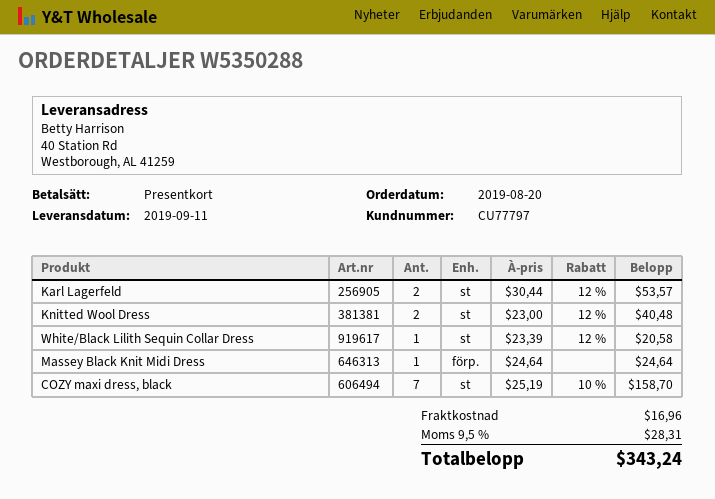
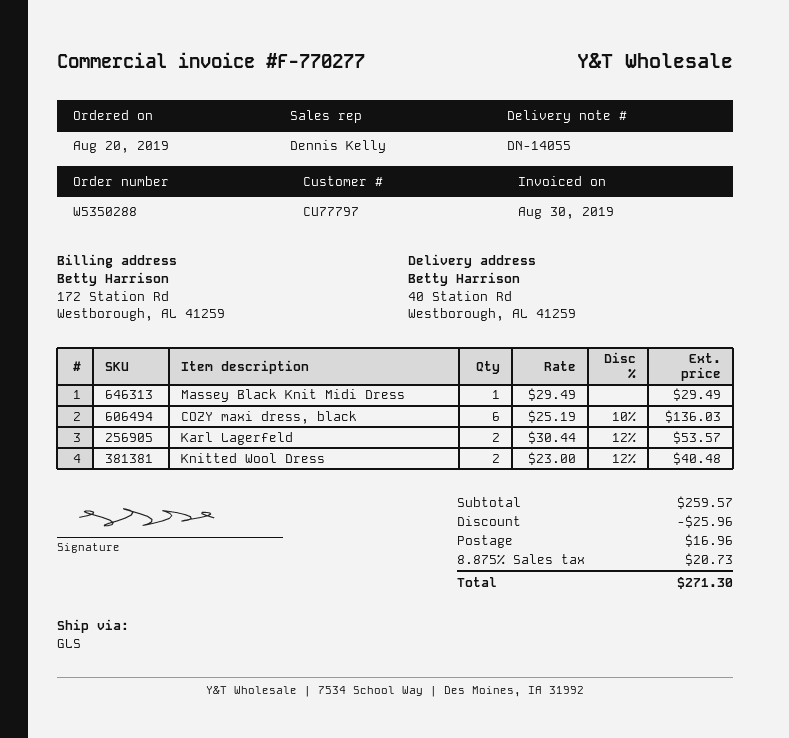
White/Black Lilith Sequin Collar Dress: 1 x 23.39 - 12% = 20.58 -> none
Massey Black Knit Midi Dress: 1 x 24.64 = 24.64 -> 1 x 29.49 = 29.49
COZY maxi dress, black: 7 x 25.19 - 10% = 158.70 -> 6 x 25.19 - 10% = 136.03
discount: none -> 25.96
tax: 9.5% = 28.31 -> 8.875% = 20.73
total: 343.24 -> 271.30

